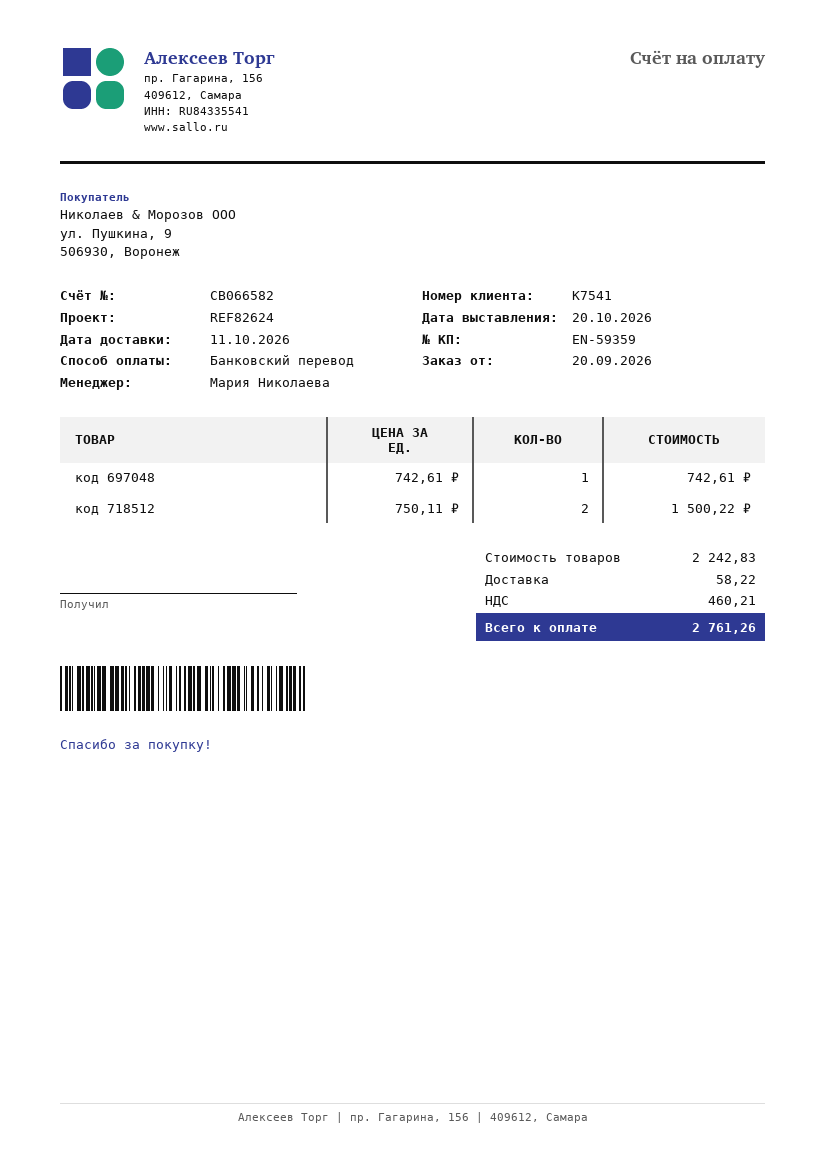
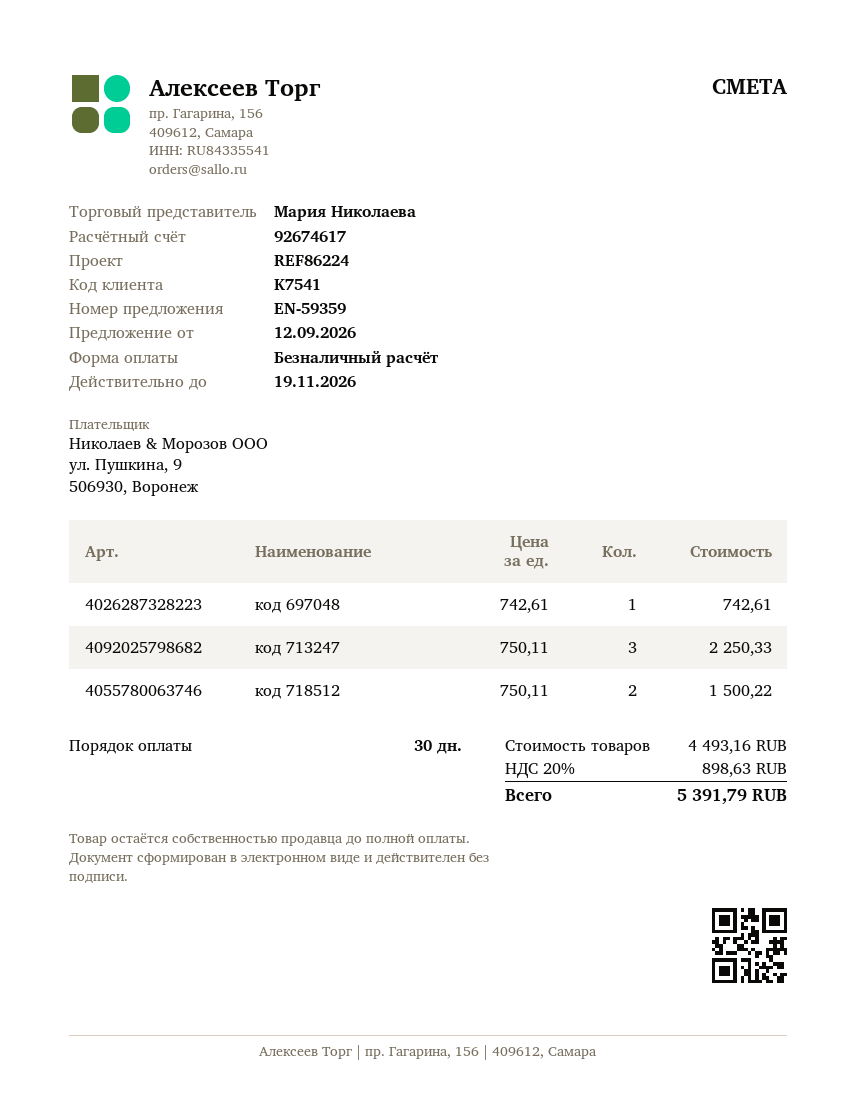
reference: REF82624 -> REF86224
код 713247: none -> 3 x 750.11 = 2250.33
subtotal: 2242.83 -> 4493.16
shipping: 58.22 -> none
tax: 460.21 -> 898.63
total: 2761.26 -> 5391.79

